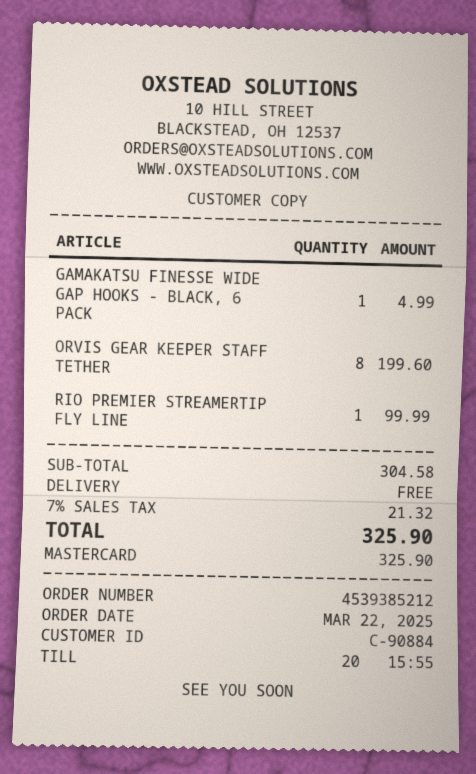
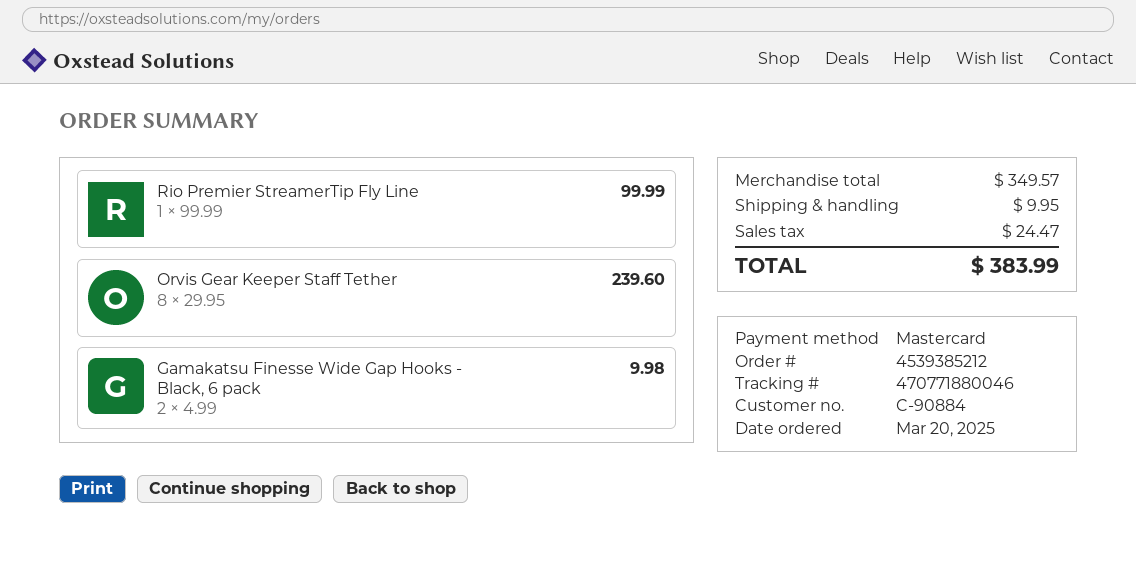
order date: 2025-03-22 -> 2025-03-20
GAMAKATSU FINESSE WIDE GAP HOOKS - BLACK, 6 PACK: 1 for 4.99 -> 2 for 9.98
ORVIS GEAR KEEPER STAFF TETHER: 8 for 199.60 -> 8 for 239.60
subtotal: 304.58 -> 349.57
shipping: 0.00 -> 9.95
tax: 21.32 -> 24.47
total: 325.90 -> 383.99

